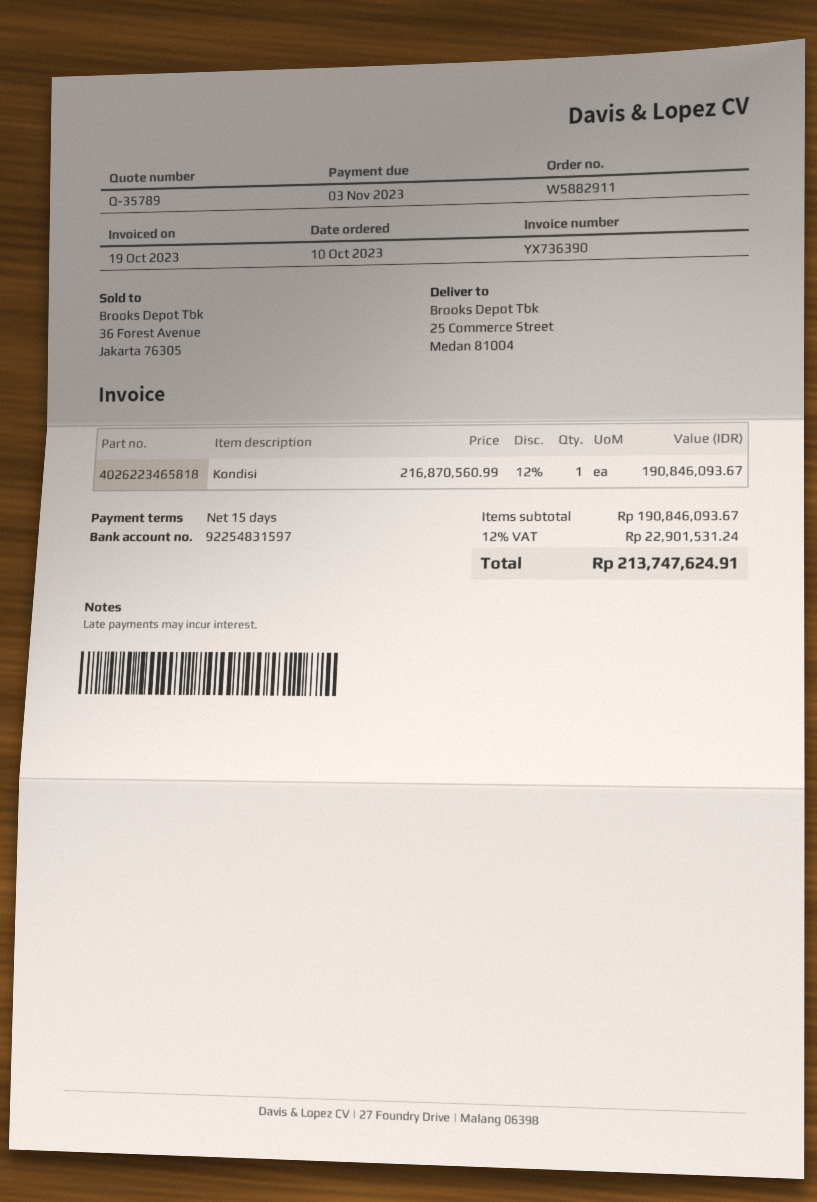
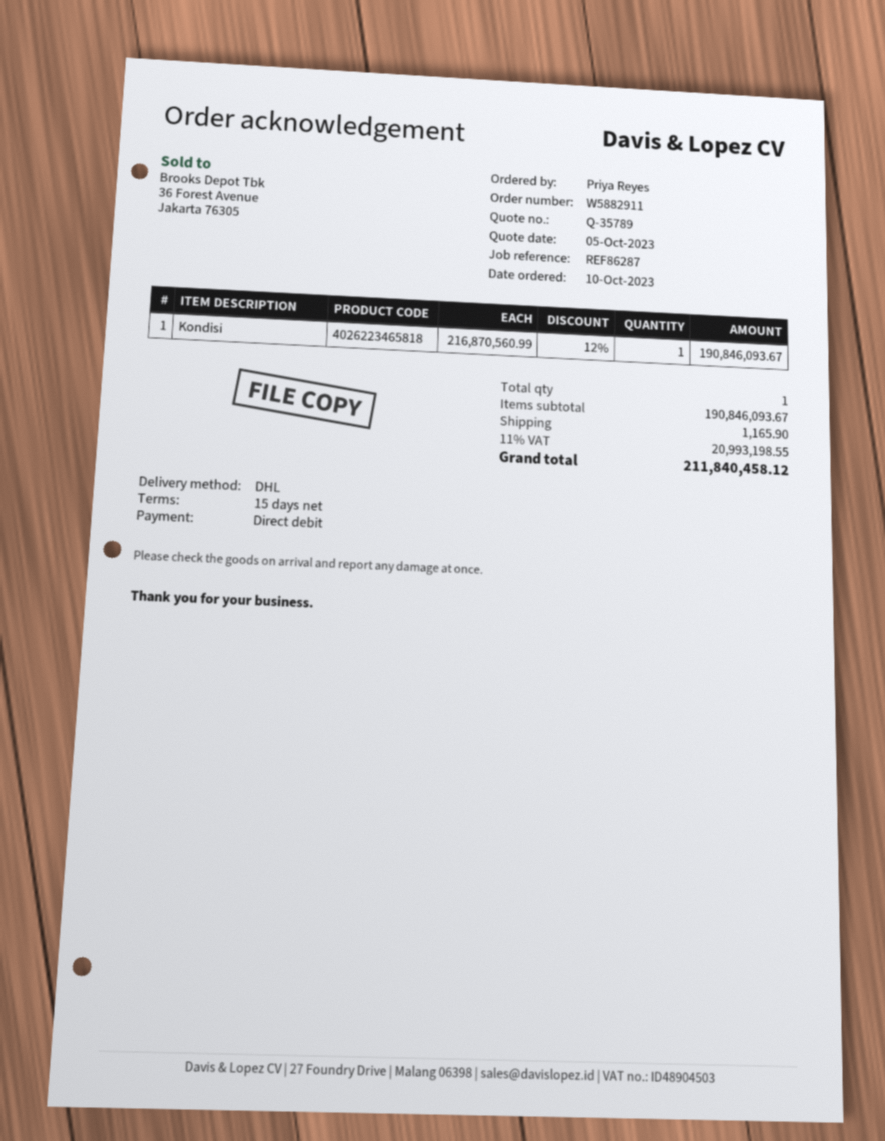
shipping: none -> 1165.90
tax: 12% = 22901531.24 -> 11% = 20993198.55
total: 213747624.91 -> 211840458.12

